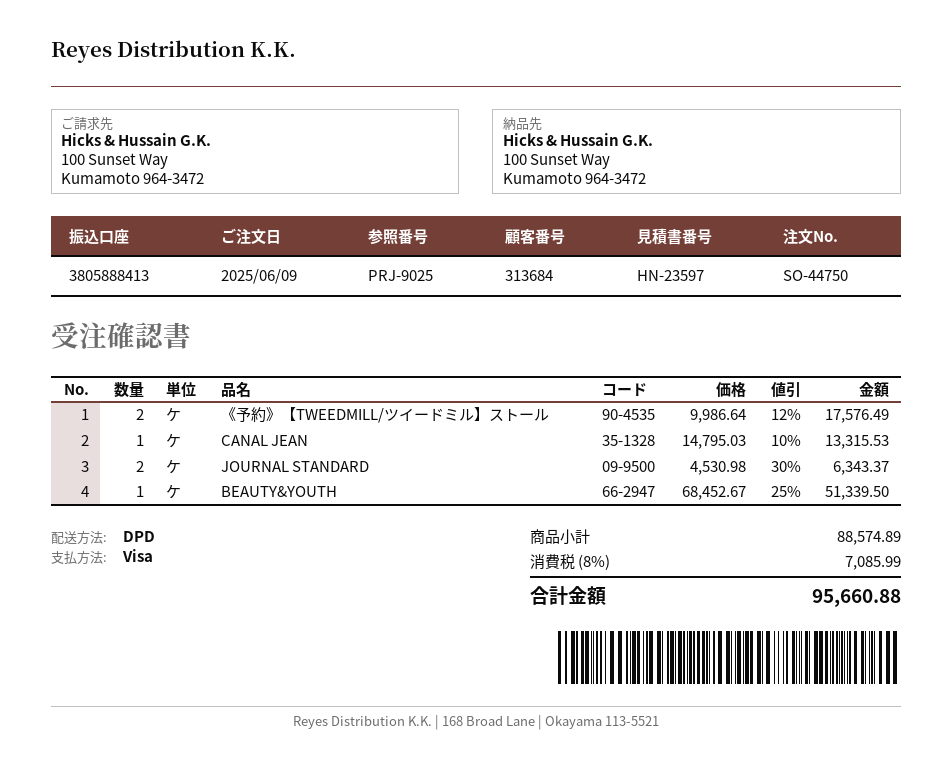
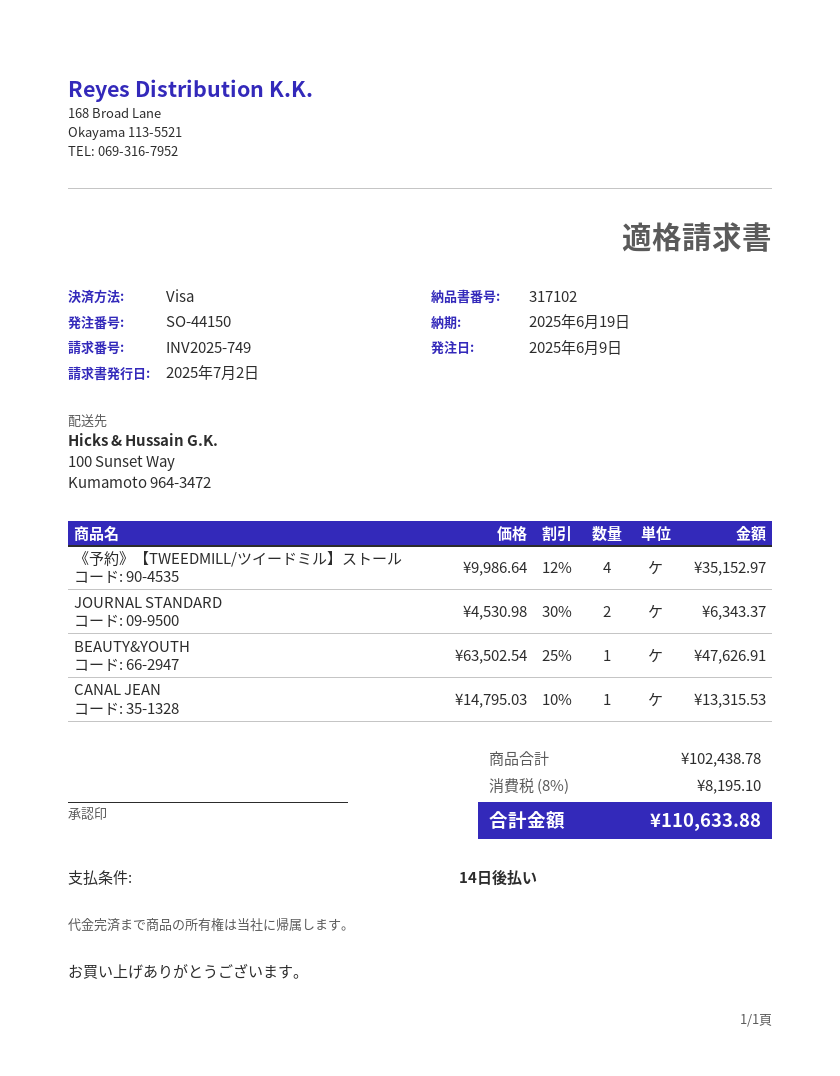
order number: SO-44750 -> SO-44150
《予約》【TWEEDMILL/ツイードミル】ストール: 2 x 9986.64 - 12% = 17576.49 -> 4 x 9986.64 - 12% = 35152.97
BEAUTY&YOUTH: 1 x 68452.67 - 25% = 51339.50 -> 1 x 63502.54 - 25% = 47626.91
subtotal: 88574.89 -> 102438.78
tax: 8% = 7085.99 -> 8% = 8195.10
total: 95660.88 -> 110633.88

